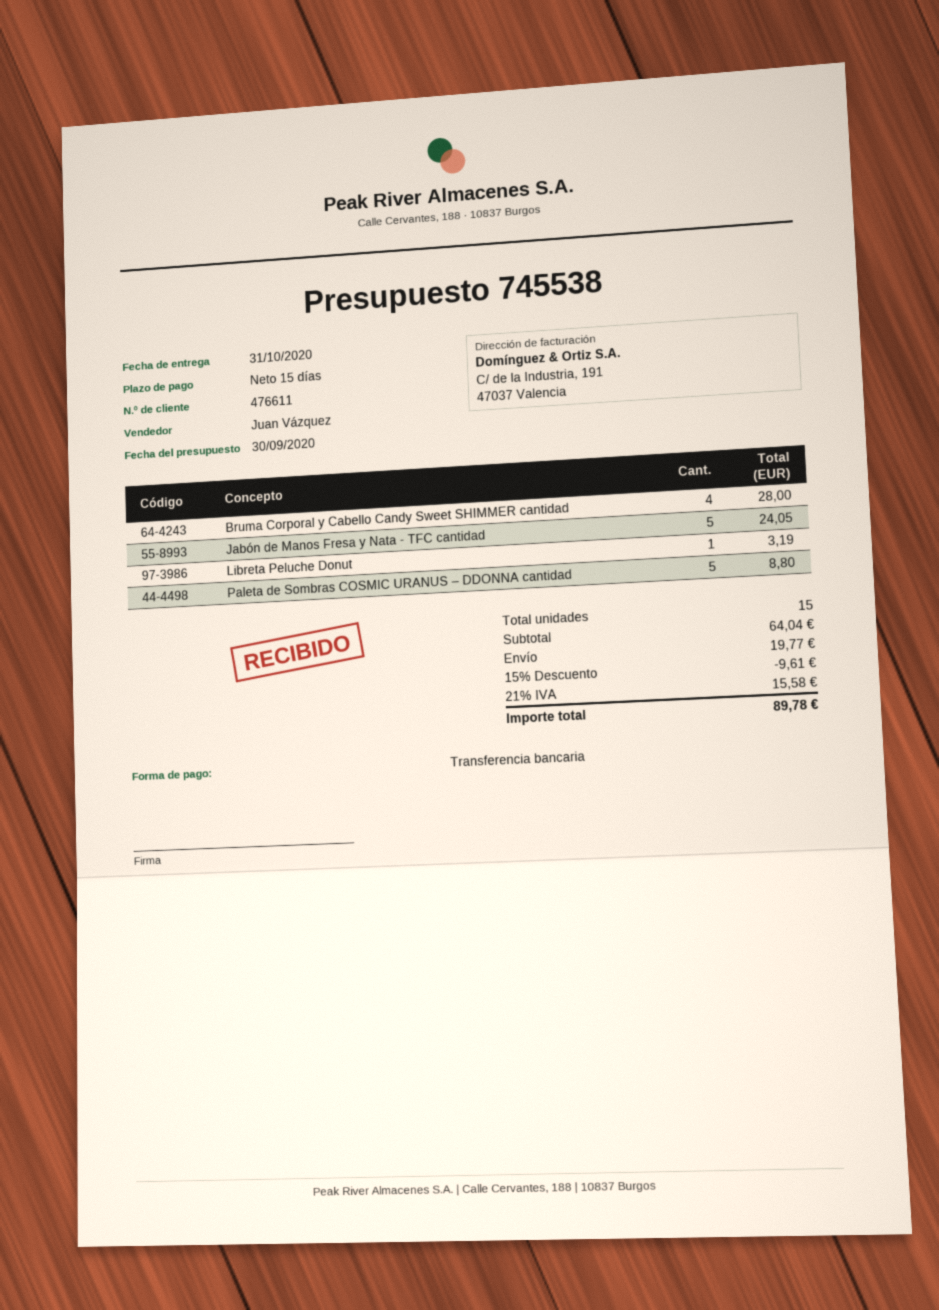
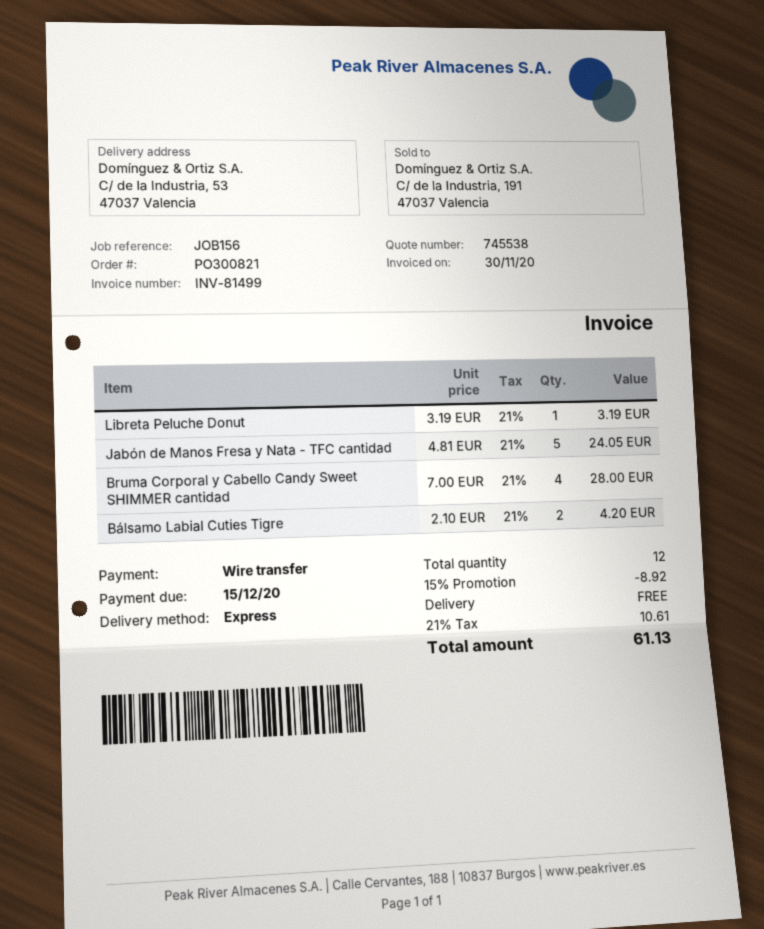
Paleta de Sombras COSMIC URANUS – DDONNA cantidad: 5 for 8.80 -> none
Bálsamo Labial Cuties Tigre: none -> 2 for 4.20
total quantity: 15 -> 12
discount: 15% = 9.61 -> 15% = 8.92
shipping: 19.77 -> 0.00
tax: 21% = 15.58 -> 21% = 10.61
total: 89.78 -> 61.13

